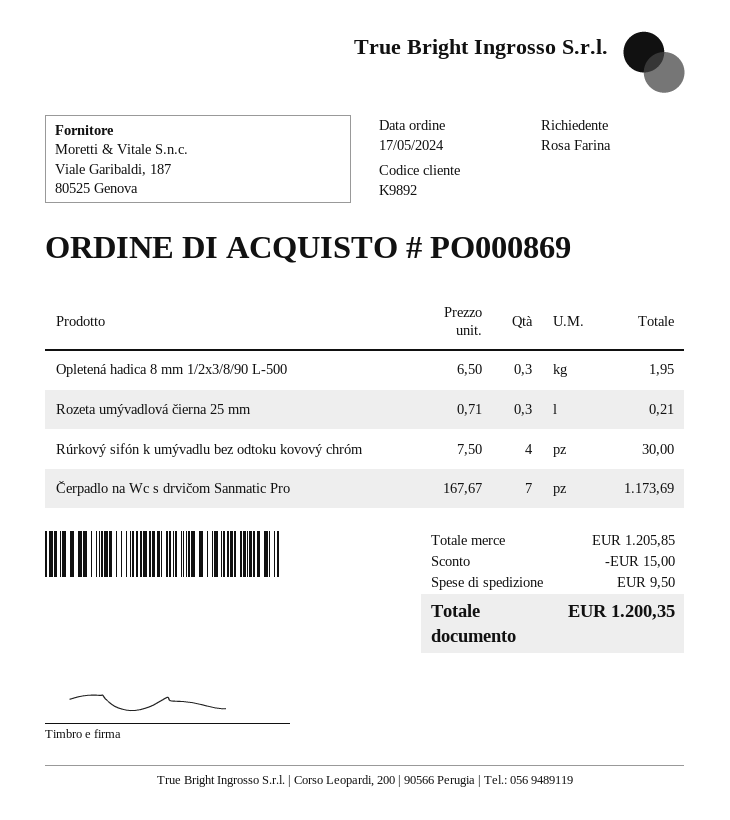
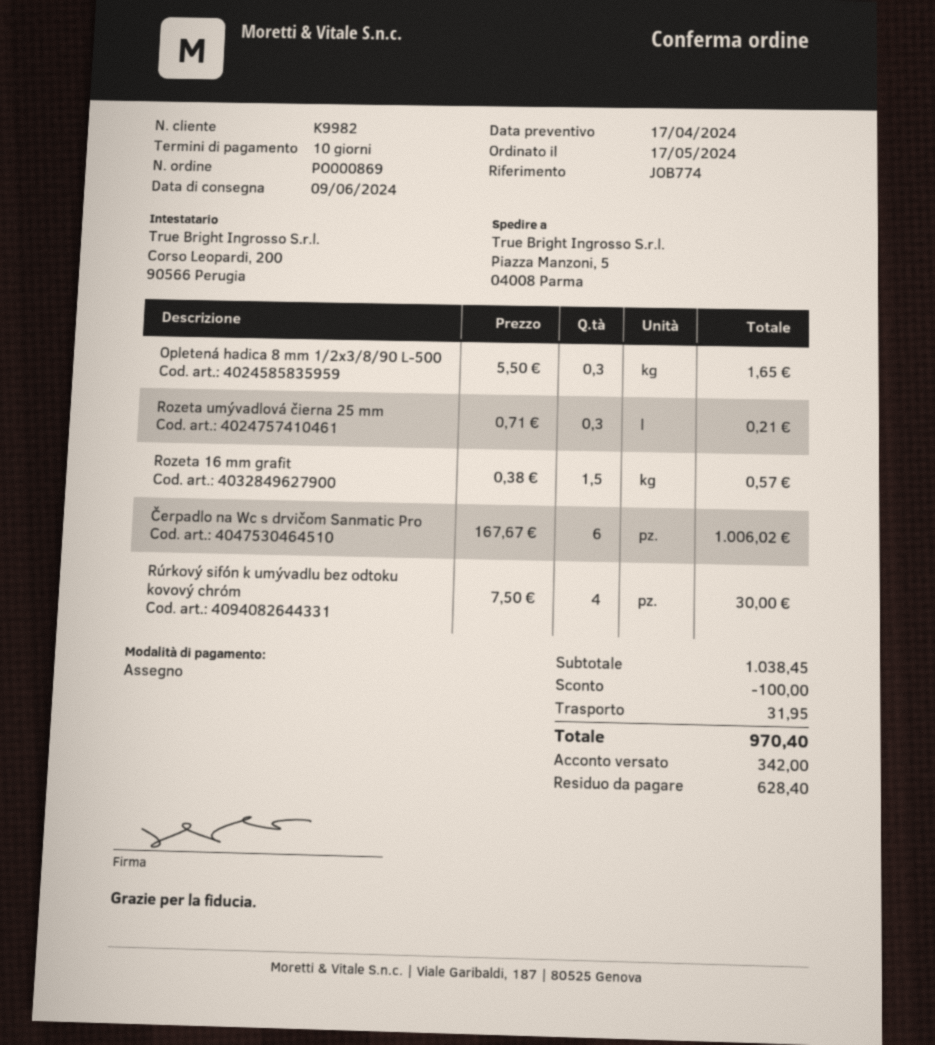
customer number: K9892 -> K9982
Opletená hadica 8 mm 1/2x3/8/90 L-500: 0.3 x 6.50 = 1.95 -> 0.3 x 5.50 = 1.65
Čerpadlo na Wc s drvičom Sanmatic Pro: 7 x 167.67 = 1173.69 -> 6 x 167.67 = 1006.02
Rozeta 16 mm grafit: none -> 1.5 x 0.38 = 0.57
subtotal: 1205.85 -> 1038.45
discount: 15.00 -> 100.00
shipping: 9.50 -> 31.95
total: 1200.35 -> 970.40

